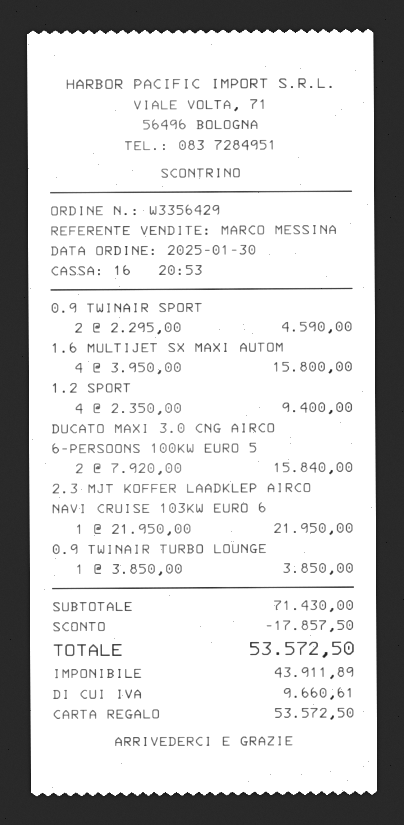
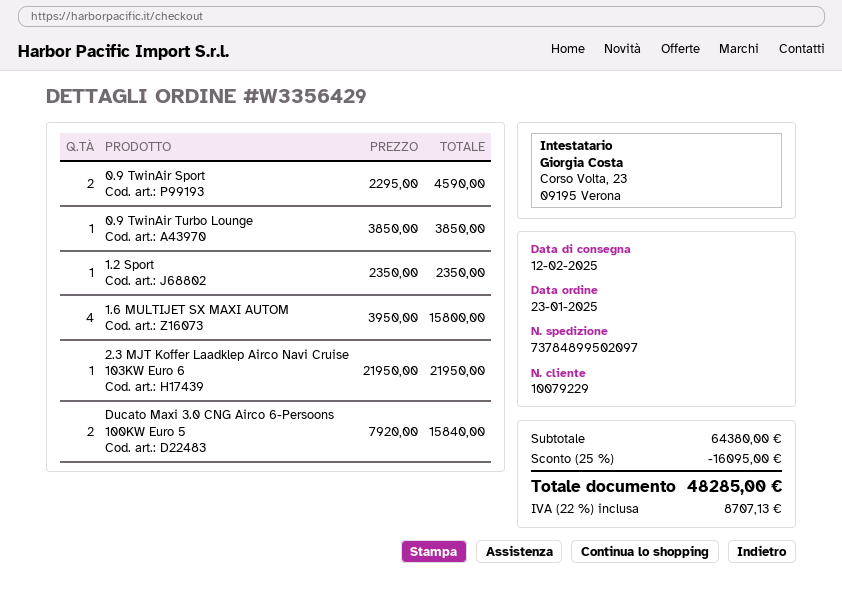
order date: 2025-01-30 -> 2025-01-23
1.2 SPORT: 4 x 2350.00 = 9400.00 -> 1 x 2350.00 = 2350.00
subtotal: 71430.00 -> 64380.00
discount: 17857.50 -> 16095.00
tax: 9660.61 -> 8707.13
total: 53572.50 -> 48285.00

